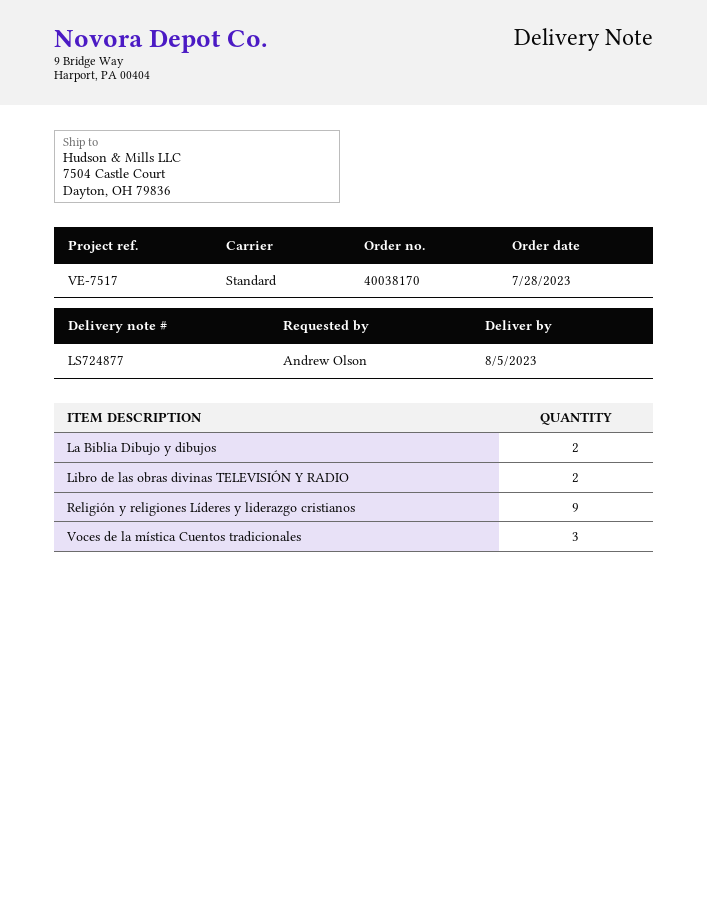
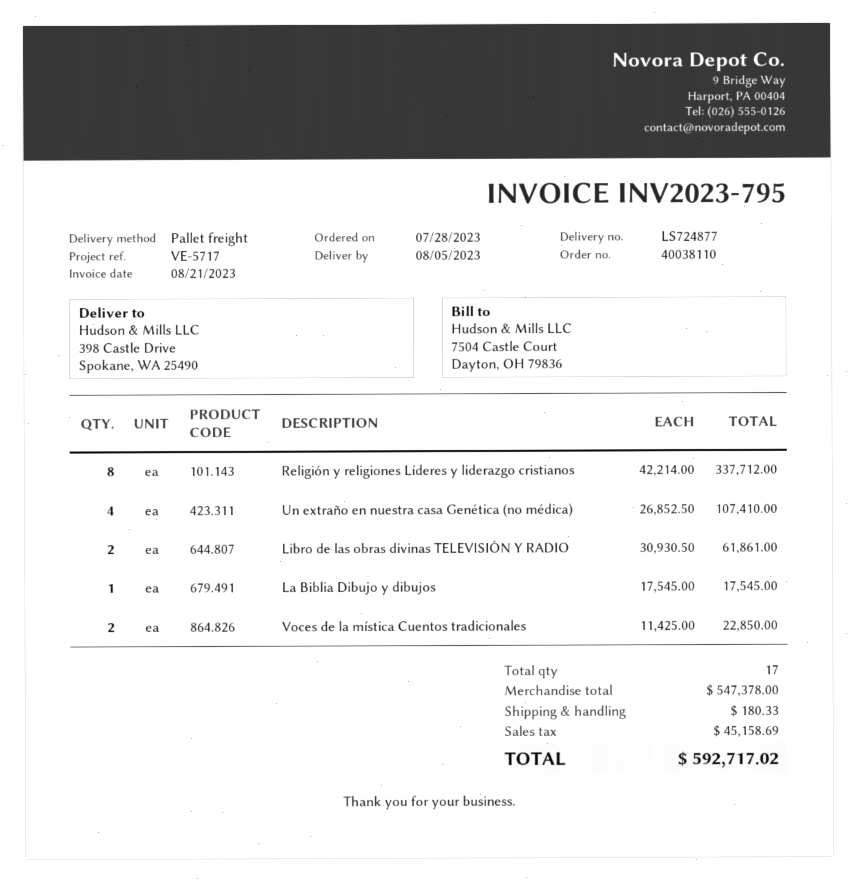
order number: 40038170 -> 40038110
reference: VE-7517 -> VE-5717
shipping method: standard -> pallet freight
ship to: 7504 Castle Court, Dayton, OH 79836 -> 398 Castle Drive, Spokane, WA 25490
La Biblia Dibujo y dibujos: 2 -> 1
Religión y religiones Líderes y liderazgo cristianos: 9 -> 8
Voces de la mística Cuentos tradicionales: 3 -> 2
Un extraño en nuestra casa Genética (no médica): none -> 4

